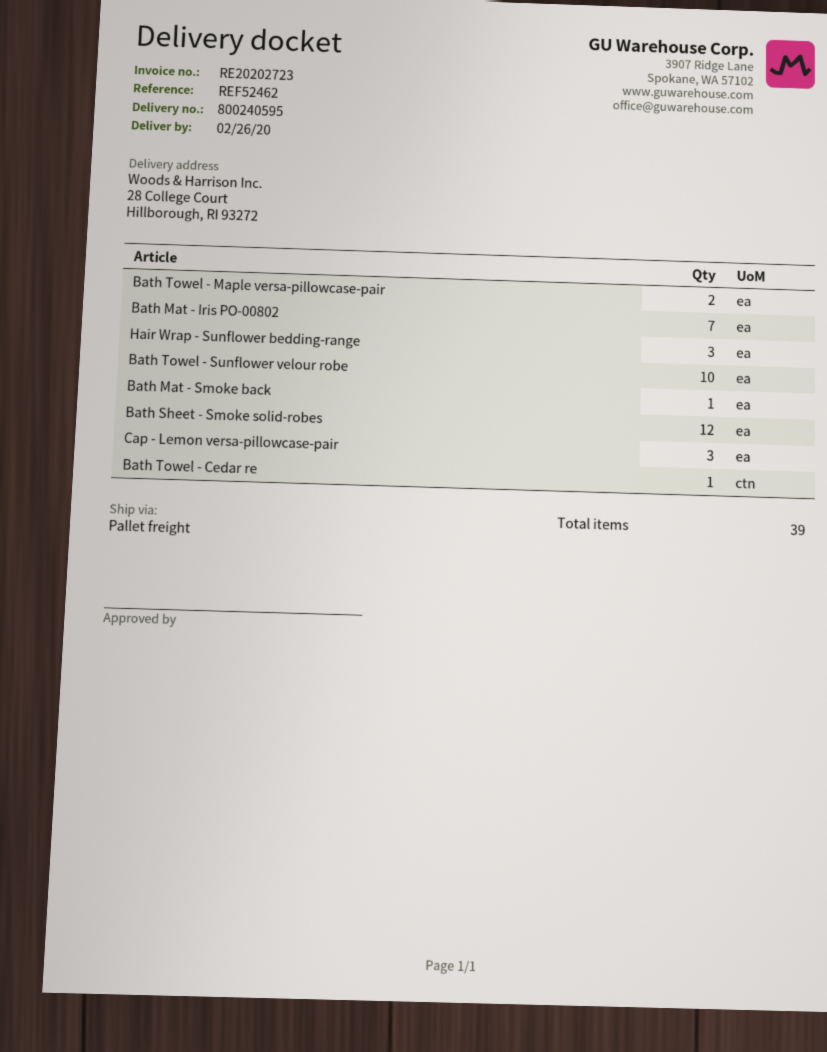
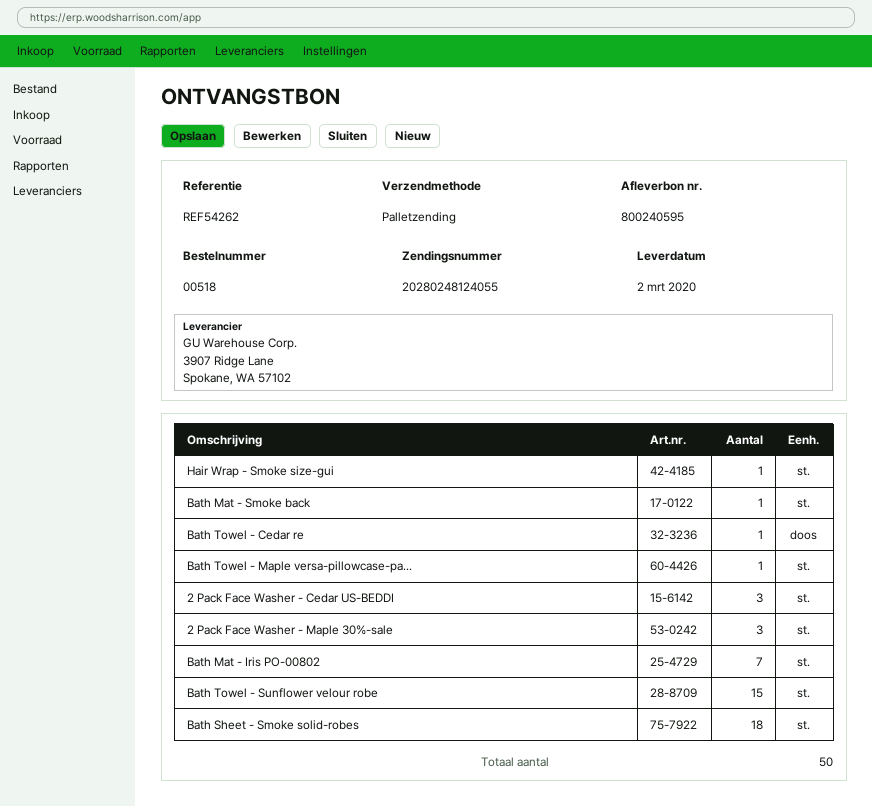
delivery date: 2020-02-26 -> 2020-03-02
reference: REF52462 -> REF54262
Bath Towel - Maple versa-pillowcase-pair: 2 -> 1
Hair Wrap - Sunflower bedding-range: 3 -> none
Bath Towel - Sunflower velour robe: 10 -> 15
Bath Sheet - Smoke solid-robes: 12 -> 18
Cap - Lemon versa-pillowcase-pair: 3 -> none
Hair Wrap - Smoke size-gui: none -> 1
2 Pack Face Washer - Cedar US-BEDDI: none -> 3
2 Pack Face Washer - Maple 30%-sale: none -> 3
total quantity: 39 -> 50

